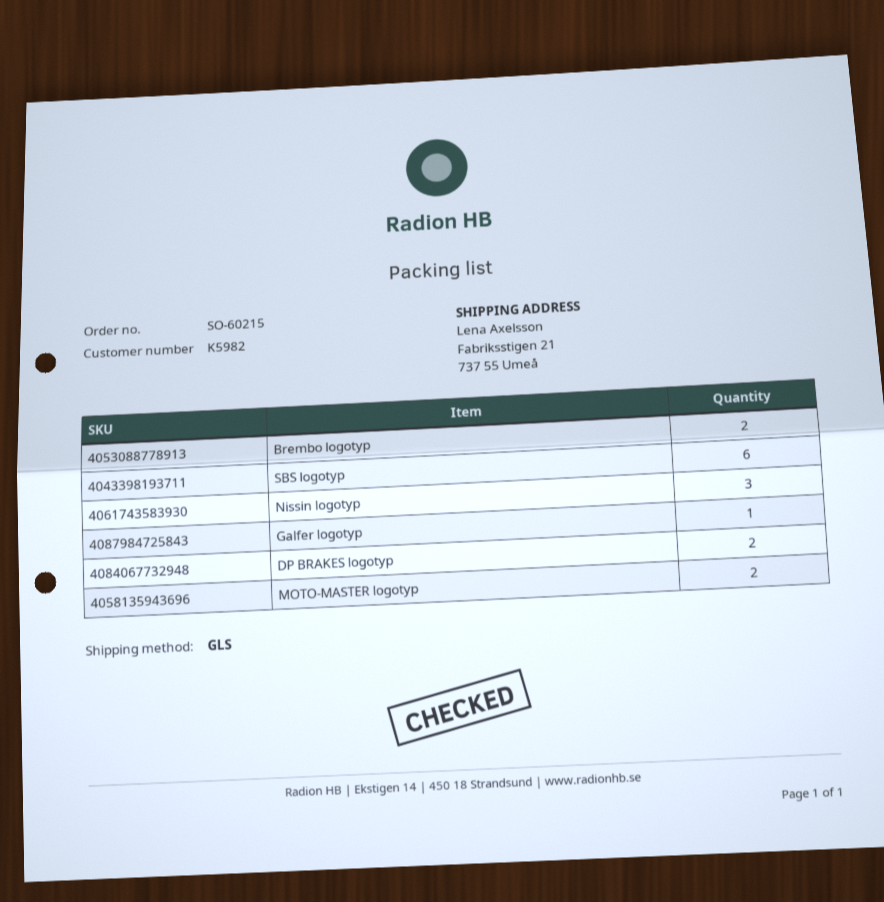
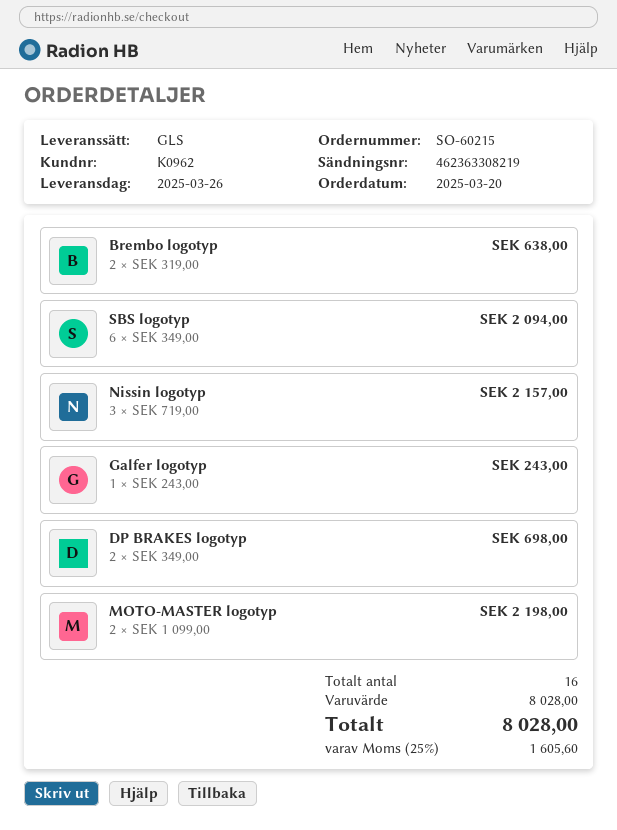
customer number: K5982 -> K0962

